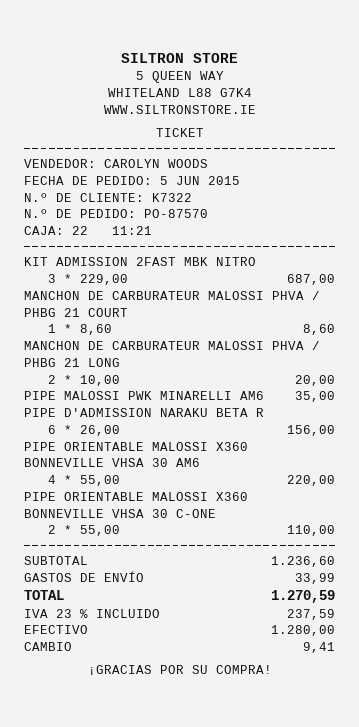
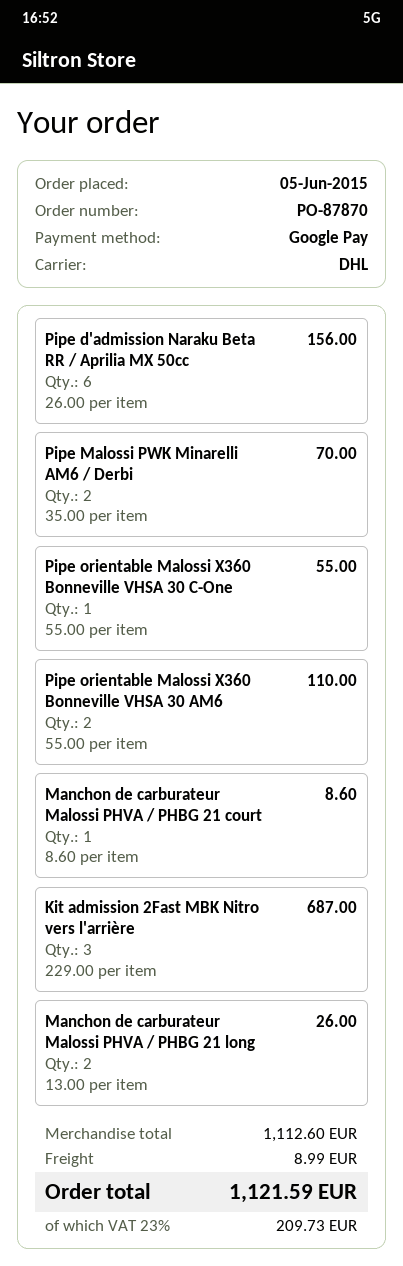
order number: PO-87570 -> PO-87870
payment method: cash -> Google Pay
MANCHON DE CARBURATEUR MALOSSI PHVA / PHBG 21 LONG: 2 x 10.00 = 20.00 -> 2 x 13.00 = 26.00
PIPE MALOSSI PWK MINARELLI AM6: 1 x 35.00 = 35.00 -> 2 x 35.00 = 70.00
PIPE ORIENTABLE MALOSSI X360 BONNEVILLE VHSA 30 AM6: 4 x 55.00 = 220.00 -> 2 x 55.00 = 110.00
PIPE ORIENTABLE MALOSSI X360 BONNEVILLE VHSA 30 C-ONE: 2 x 55.00 = 110.00 -> 1 x 55.00 = 55.00
subtotal: 1236.60 -> 1112.60
shipping: 33.99 -> 8.99
tax: 23% = 237.59 -> 23% = 209.73
total: 1270.59 -> 1121.59

